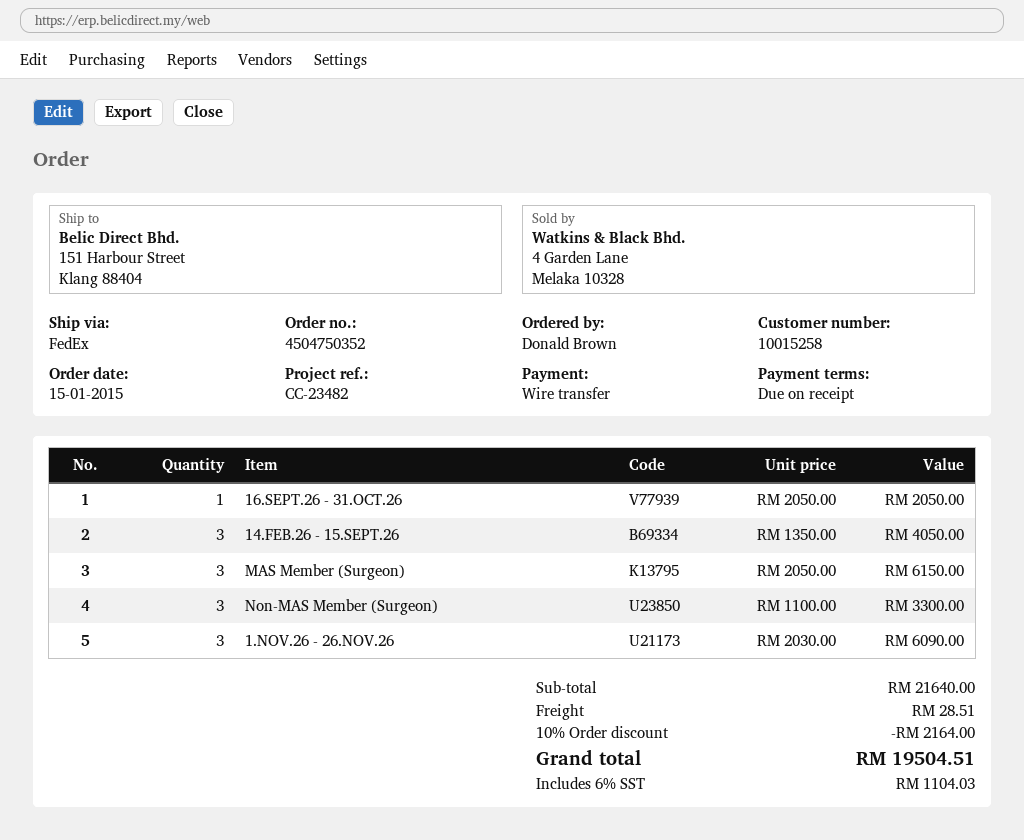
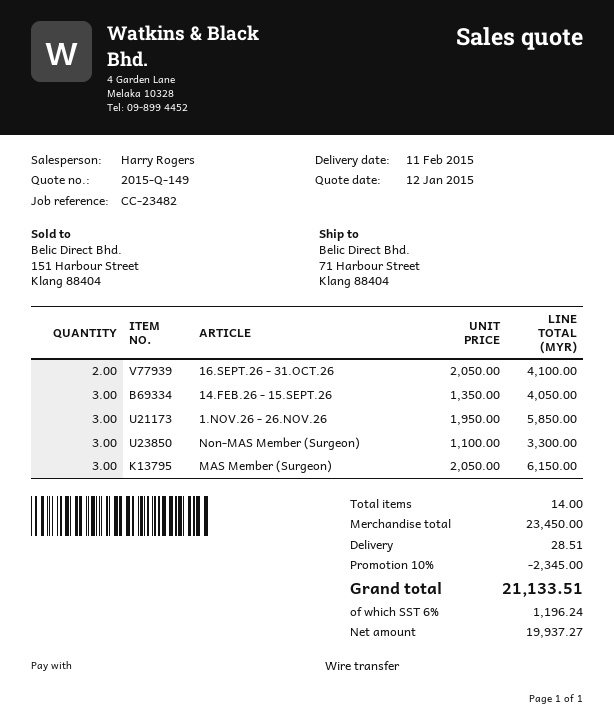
ship to: 151 Harbour Street, Klang 88404 -> 71 Harbour Street, Klang 88404
16.SEPT.26 - 31.OCT.26: 1 x 2050.00 = 2050.00 -> 2 x 2050.00 = 4100.00
1.NOV.26 - 26.NOV.26: 3 x 2030.00 = 6090.00 -> 3 x 1950.00 = 5850.00
subtotal: 21640.00 -> 23450.00
discount: 10% = 2164.00 -> 10% = 2345.00
tax: 6% = 1104.03 -> 6% = 1196.24
total: 19504.51 -> 21133.51

